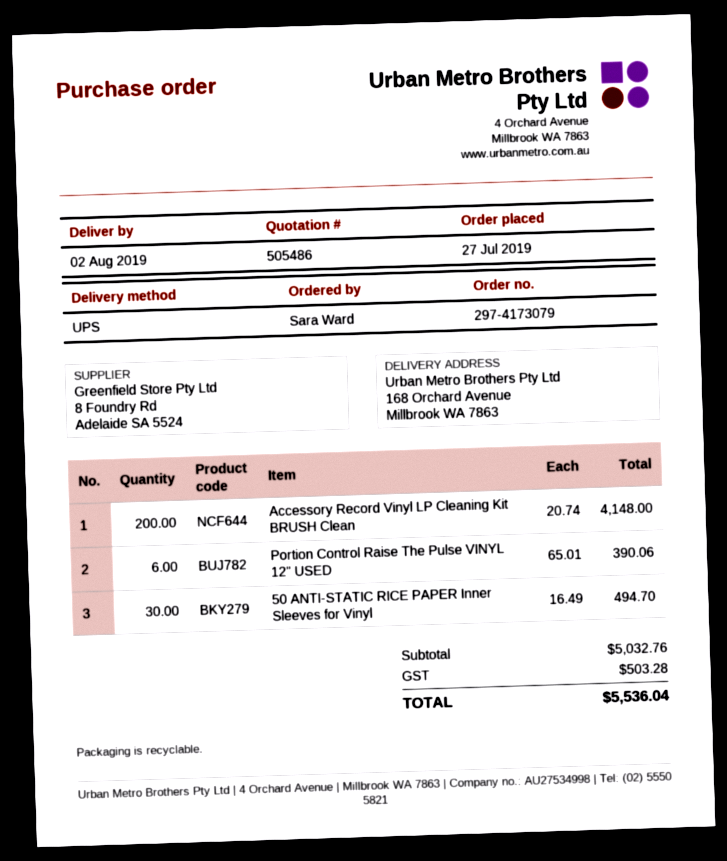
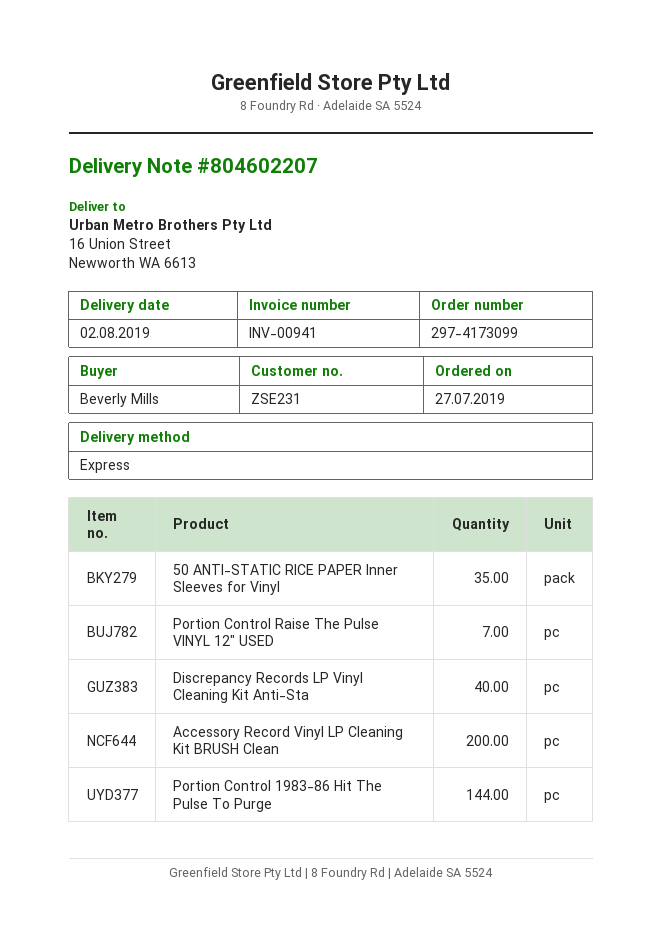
order number: 297-4173079 -> 297-4173099
ordered by: Sara Ward -> Beverly Mills
shipping method: UPS -> express
ship to: 168 Orchard Avenue, Millbrook WA 7863 -> 16 Union Street, Newworth WA 6613
Portion Control Raise The Pulse VINYL 12" USED: 6 -> 7
50 ANTI-STATIC RICE PAPER Inner Sleeves for Vinyl: 30 -> 35
Discrepancy Records LP Vinyl Cleaning Kit Anti-Sta: none -> 40
Portion Control 1983-86 Hit The Pulse To Purge: none -> 144

